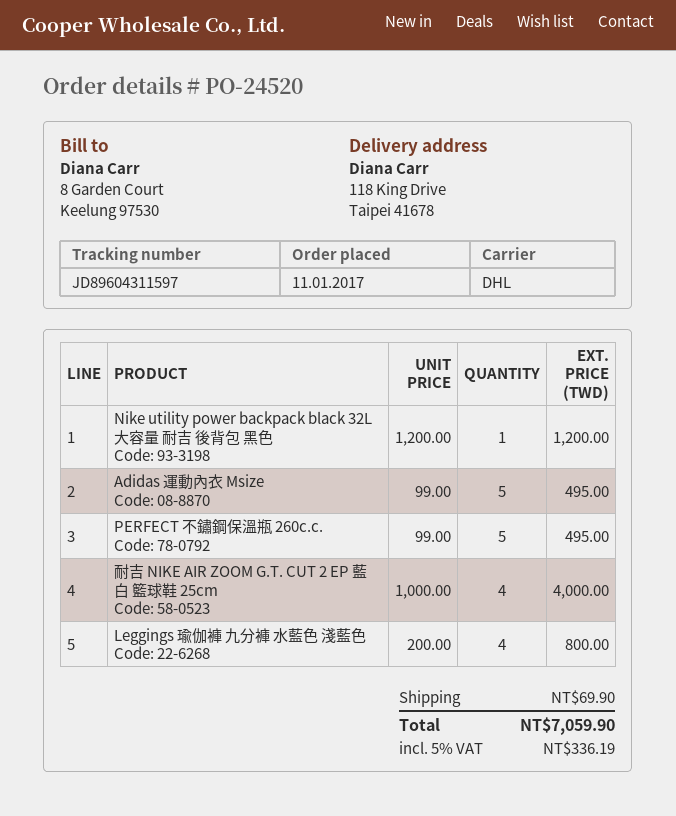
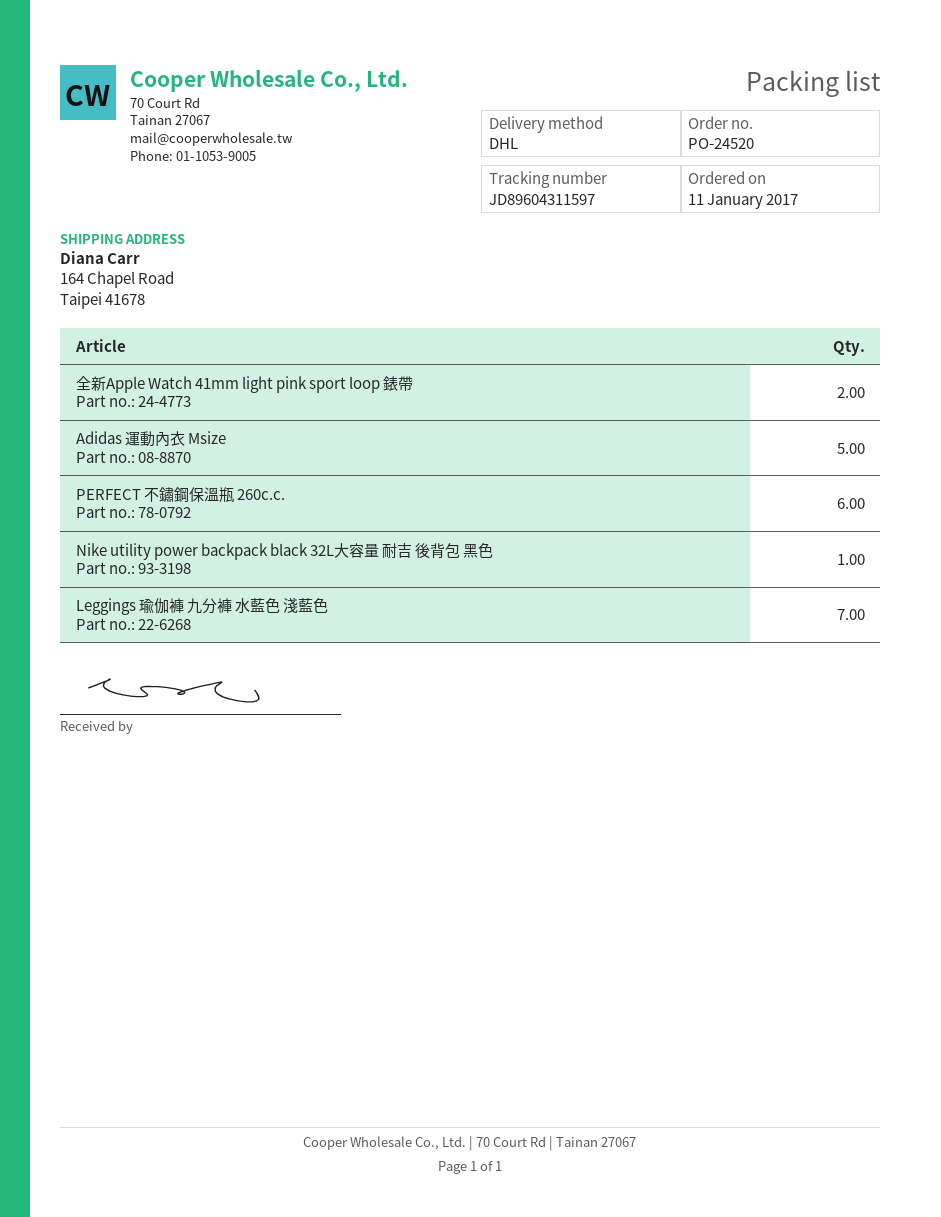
ship to: 118 King Drive, Taipei 41678 -> 164 Chapel Road, Taipei 41678
PERFECT 不鏽鋼保溫瓶 260c.c.: 5 -> 6
耐吉 NIKE AIR ZOOM G.T. CUT 2 EP 藍白 籃球鞋 25cm: 4 -> none
Leggings 瑜伽褲 九分褲 水藍色 淺藍色: 4 -> 7
全新Apple Watch 41mm light pink sport loop 錶帶: none -> 2

